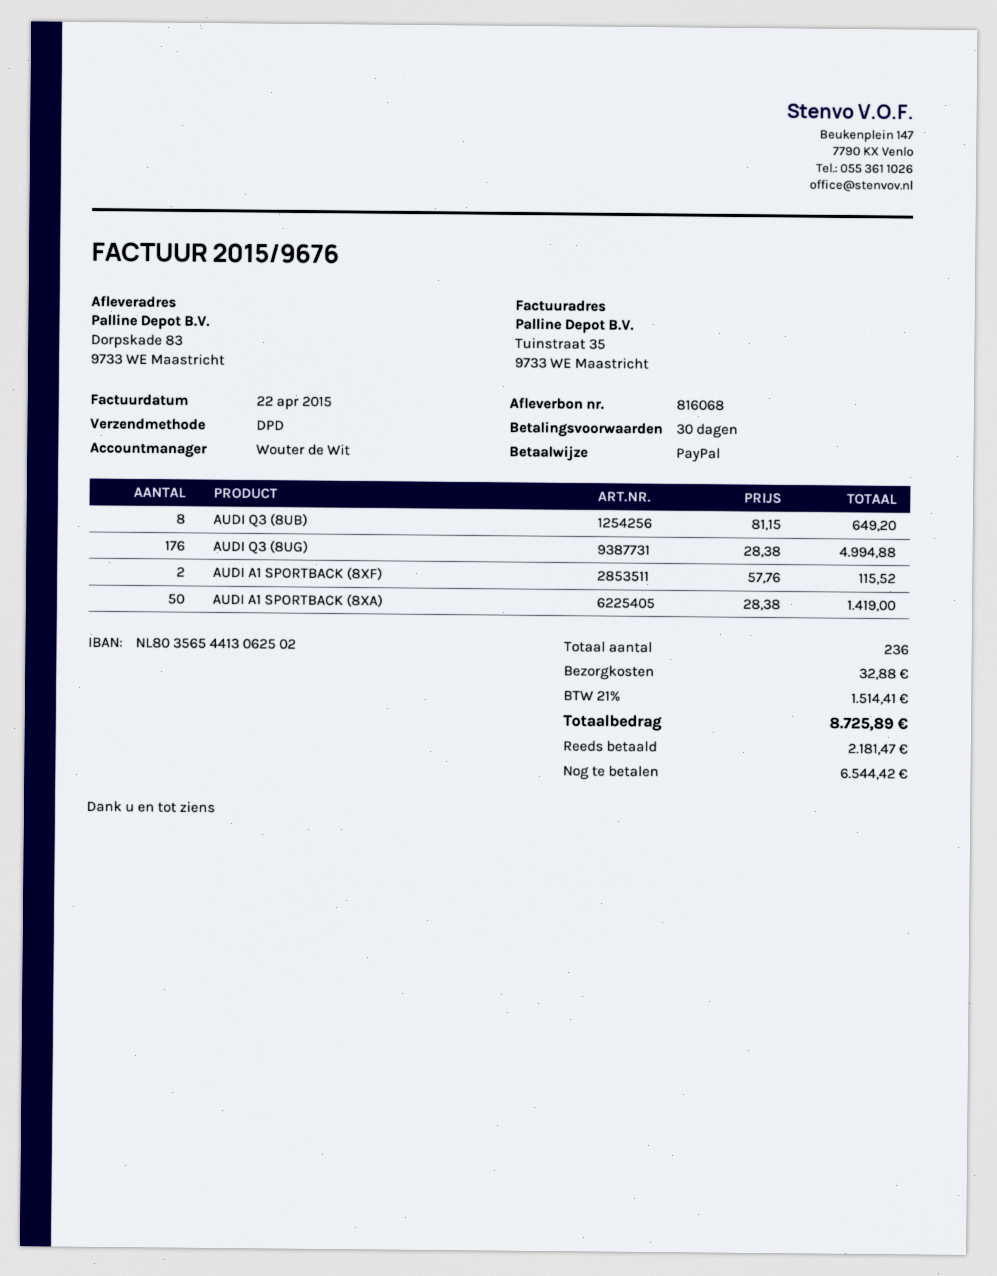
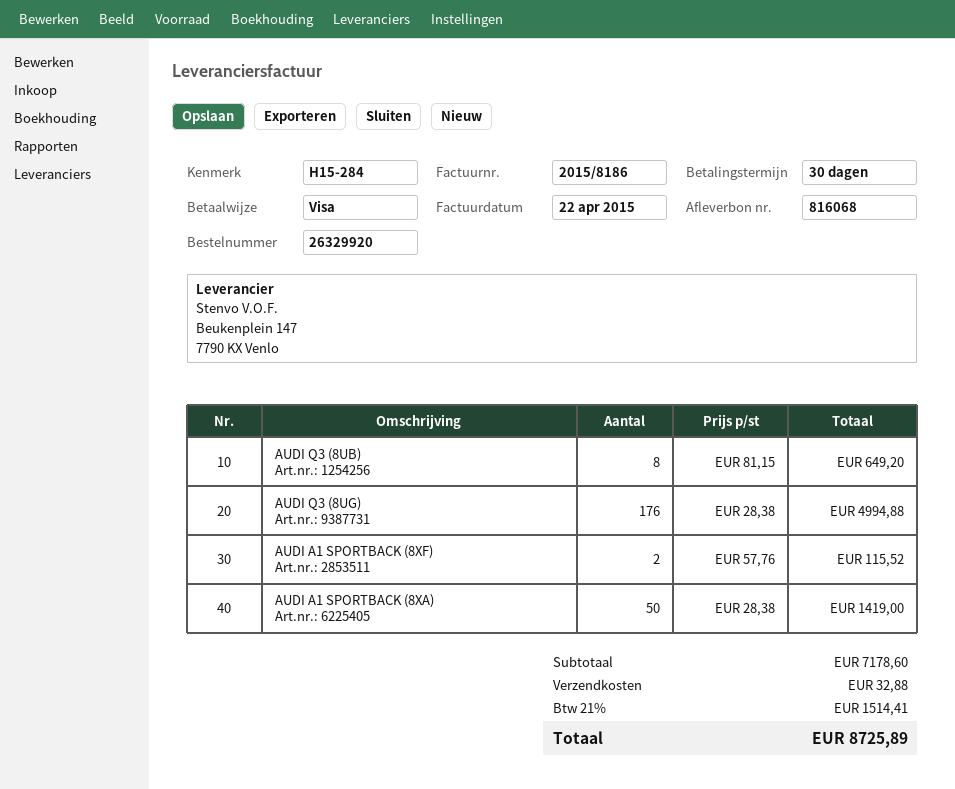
invoice number: 2015/9676 -> 2015/8186
payment method: PayPal -> Visa

